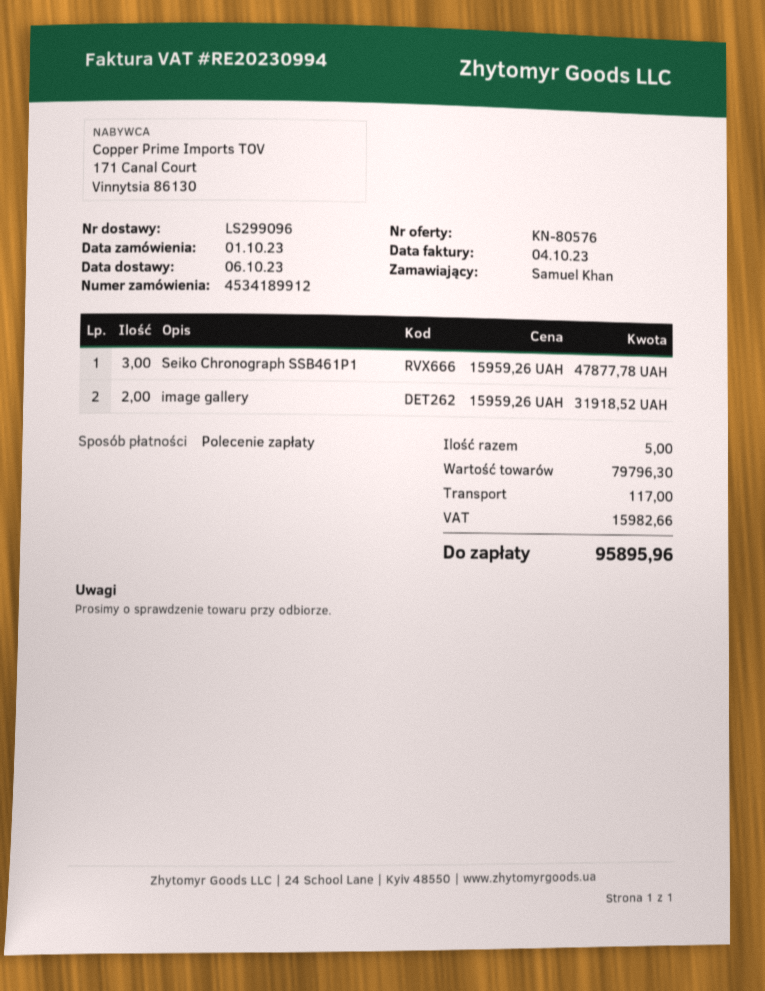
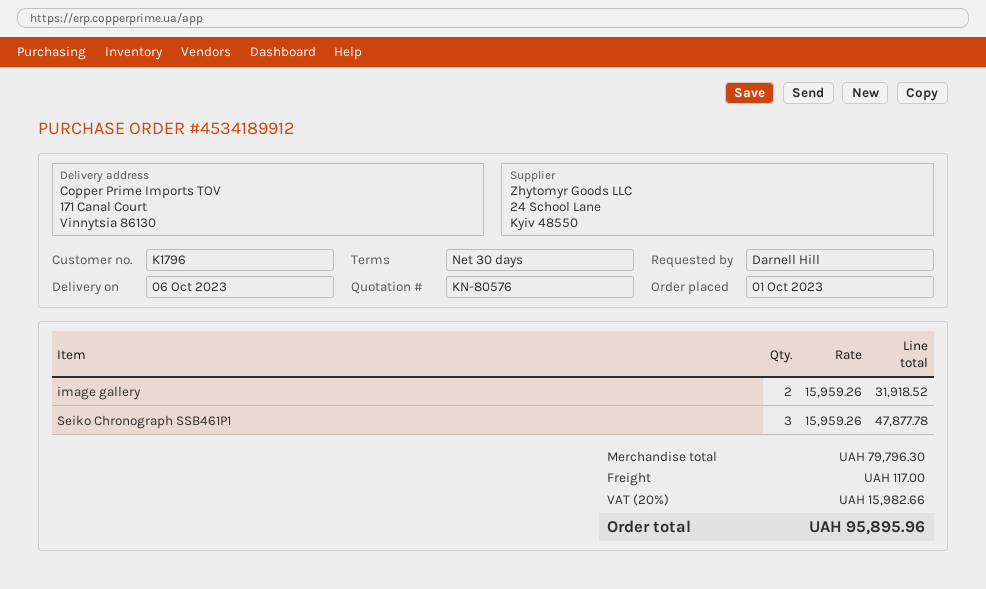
ordered by: Samuel Khan -> Darnell Hill

